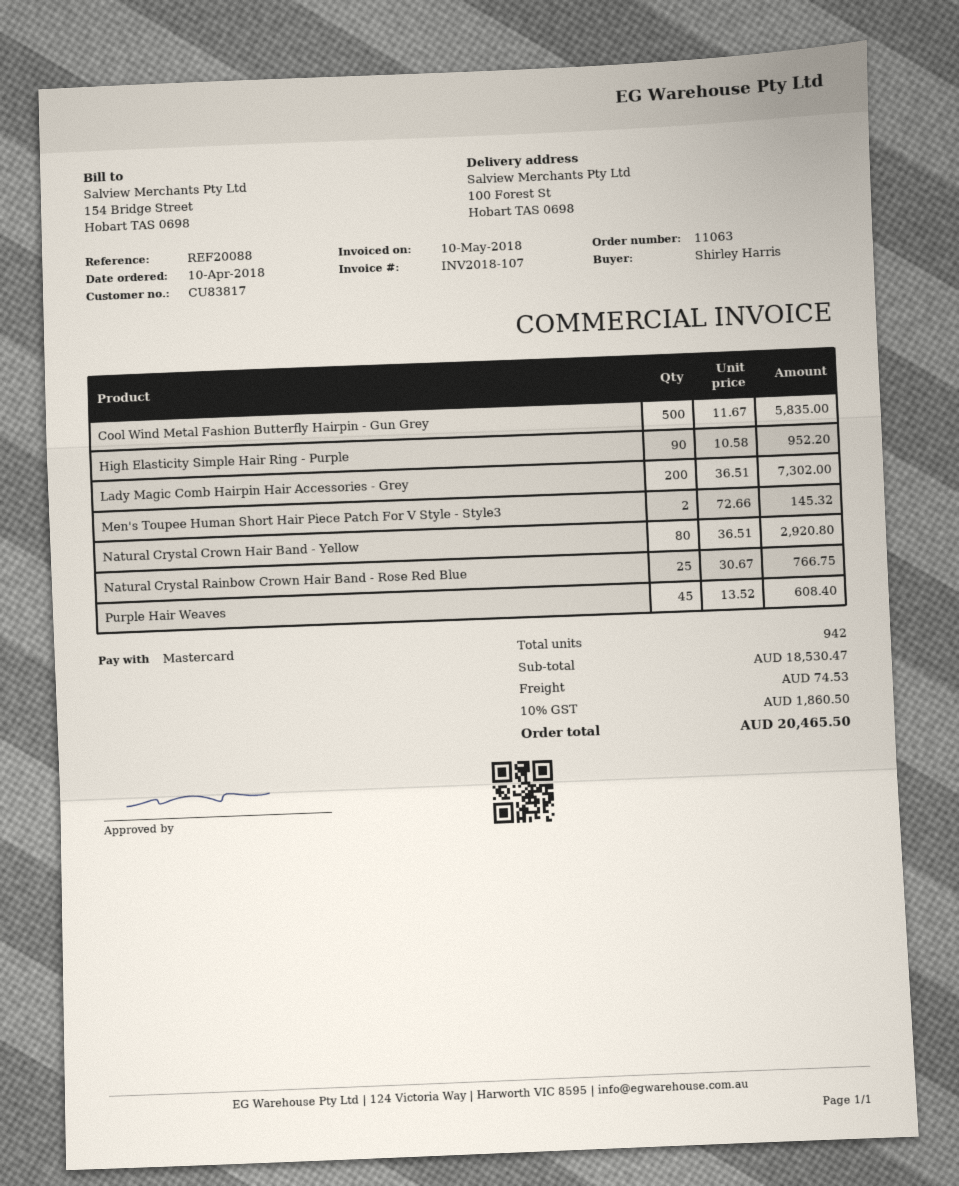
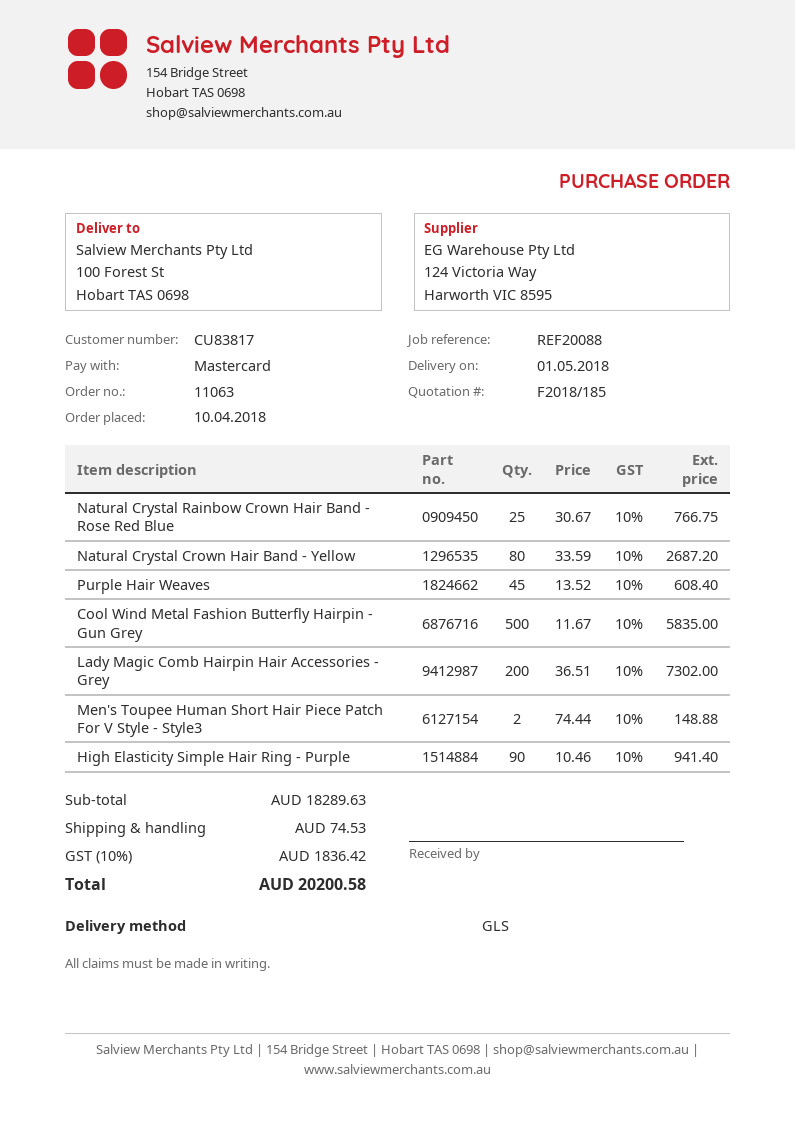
High Elasticity Simple Hair Ring - Purple: 90 x 10.58 = 952.20 -> 90 x 10.46 = 941.40
Men's Toupee Human Short Hair Piece Patch For V Style - Style3: 2 x 72.66 = 145.32 -> 2 x 74.44 = 148.88
Natural Crystal Crown Hair Band - Yellow: 80 x 36.51 = 2920.80 -> 80 x 33.59 = 2687.20
subtotal: 18530.47 -> 18289.63
tax: 10% = 1860.50 -> 10% = 1836.42
total: 20465.50 -> 20200.58

